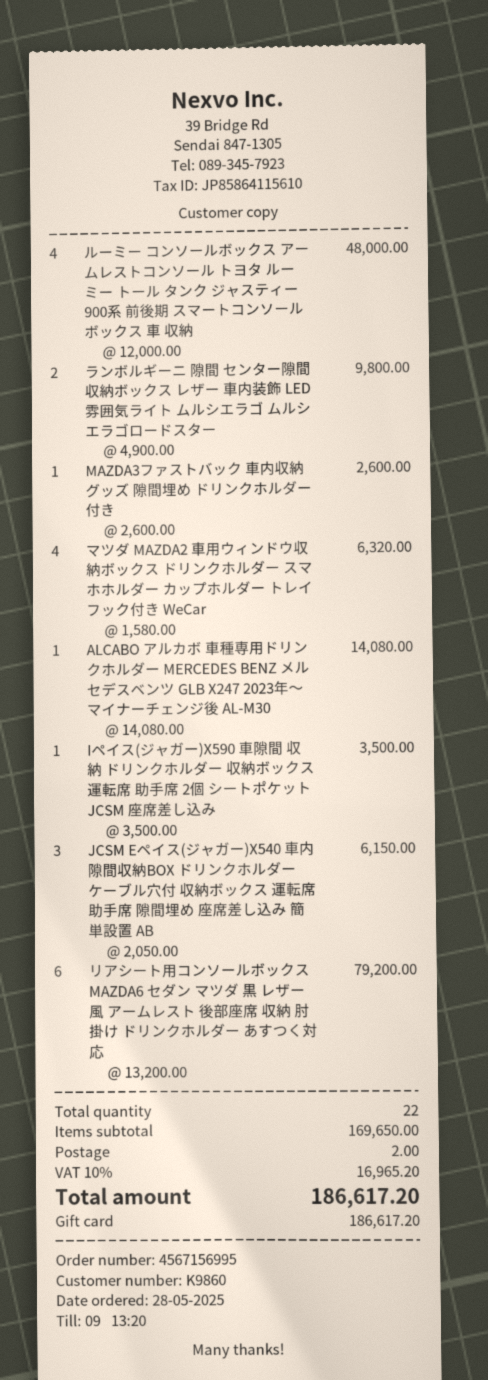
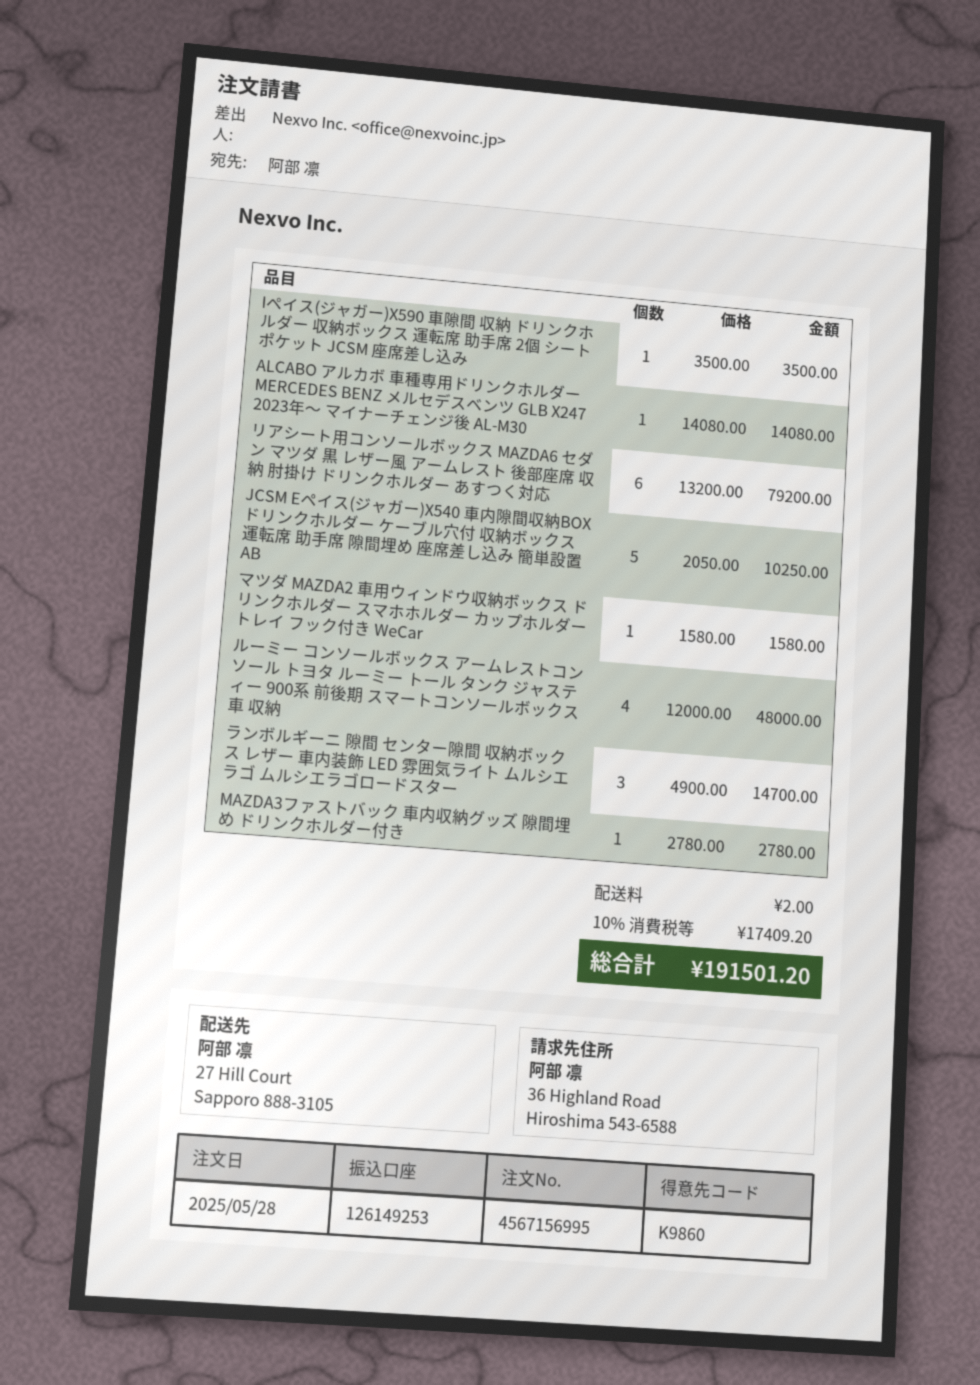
ランボルギーニ 隙間 センター隙間 収納ボックス レザー 車内装飾 LED 雰囲気ライト ムルシエラゴ ムルシエラゴロードスター: 2 x 4900.00 = 9800.00 -> 3 x 4900.00 = 14700.00
MAZDA3ファストバック 車内収納グッズ 隙間埋め ドリンクホルダー付き: 1 x 2600.00 = 2600.00 -> 1 x 2780.00 = 2780.00
マツダ MAZDA2 車用ウィンドウ収納ボックス ドリンクホルダー スマホホルダー カップホルダー トレイ フック付き WeCar: 4 x 1580.00 = 6320.00 -> 1 x 1580.00 = 1580.00
JCSM Eペイス(ジャガー)X540 車内隙間収納BOX ドリンクホルダー ケーブル穴付 収納ボックス 運転席 助手席 隙間埋め 座席差し込み 簡単設置 AB: 3 x 2050.00 = 6150.00 -> 5 x 2050.00 = 10250.00
tax: 10% = 16965.20 -> 10% = 17409.20
total: 186617.20 -> 191501.20

